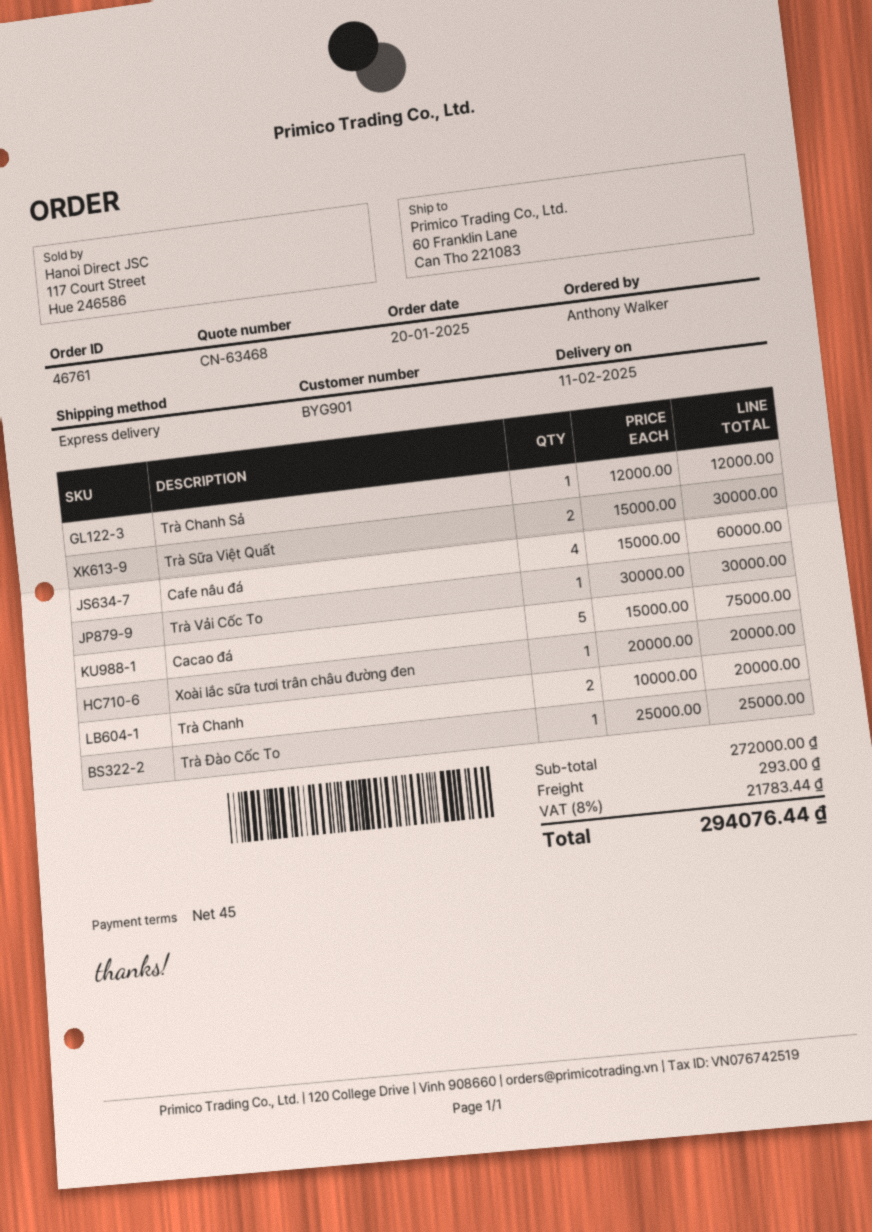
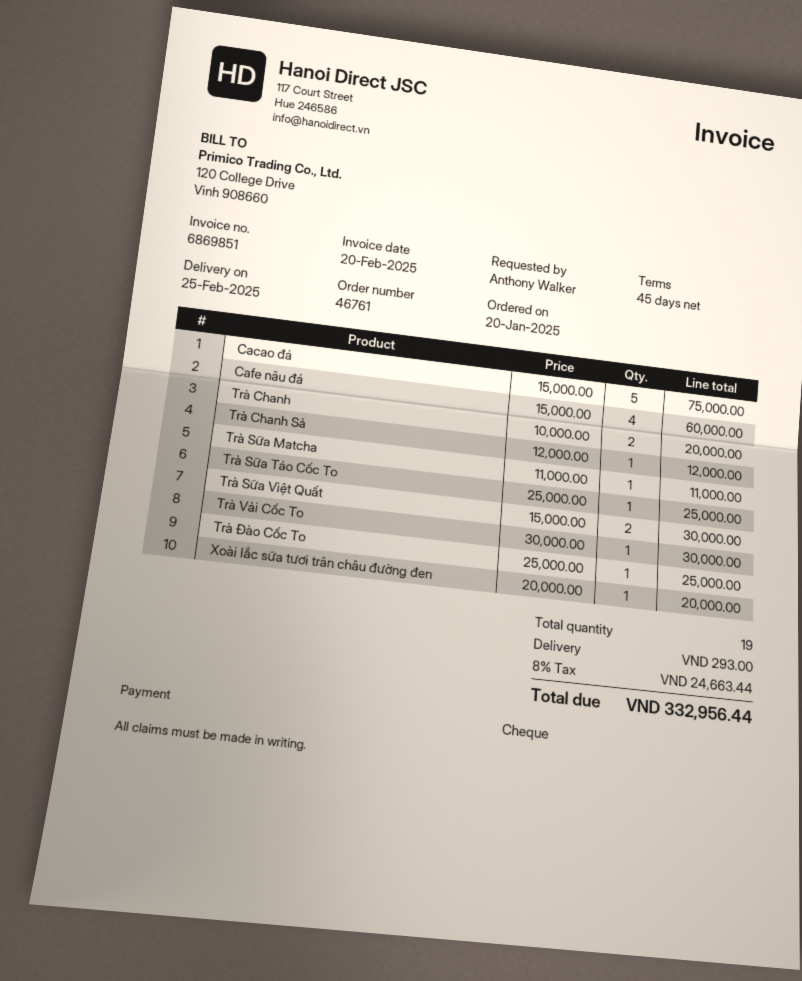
delivery date: 2025-02-11 -> 2025-02-25
Trà Sữa Matcha: none -> 1 x 11000.00 = 11000.00
Trà Sữa Táo Cốc To: none -> 1 x 25000.00 = 25000.00
tax: 8% = 21783.44 -> 8% = 24663.44
total: 294076.44 -> 332956.44

